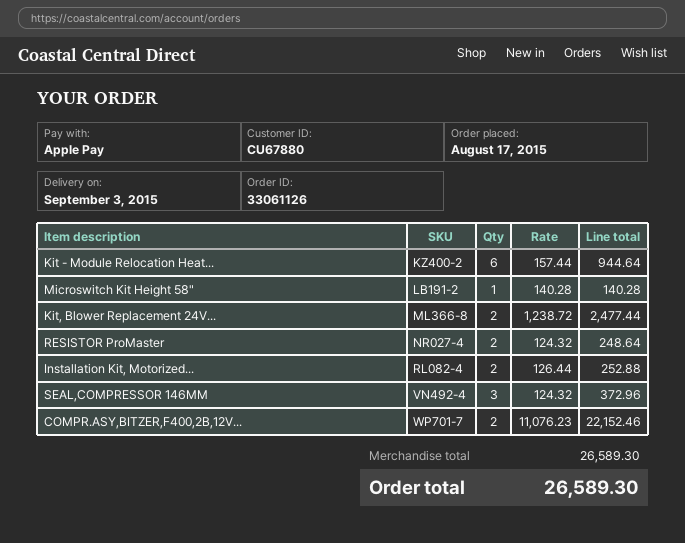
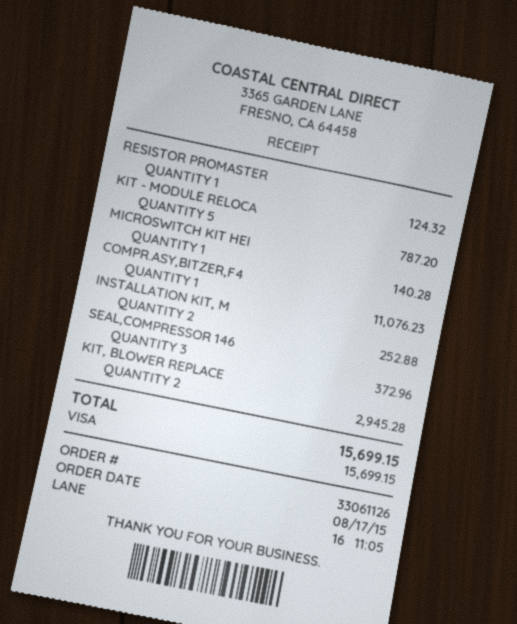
payment method: Apple Pay -> Visa
Kit - Module Relocation Heat...: 6 for 944.64 -> 5 for 787.20
Kit, Blower Replacement 24V...: 2 for 2477.44 -> 2 for 2945.28
RESISTOR ProMaster: 2 for 248.64 -> 1 for 124.32
COMPR.ASY,BITZER,F400,2B,12V...: 2 for 22152.46 -> 1 for 11076.23
total: 26589.30 -> 15699.15

